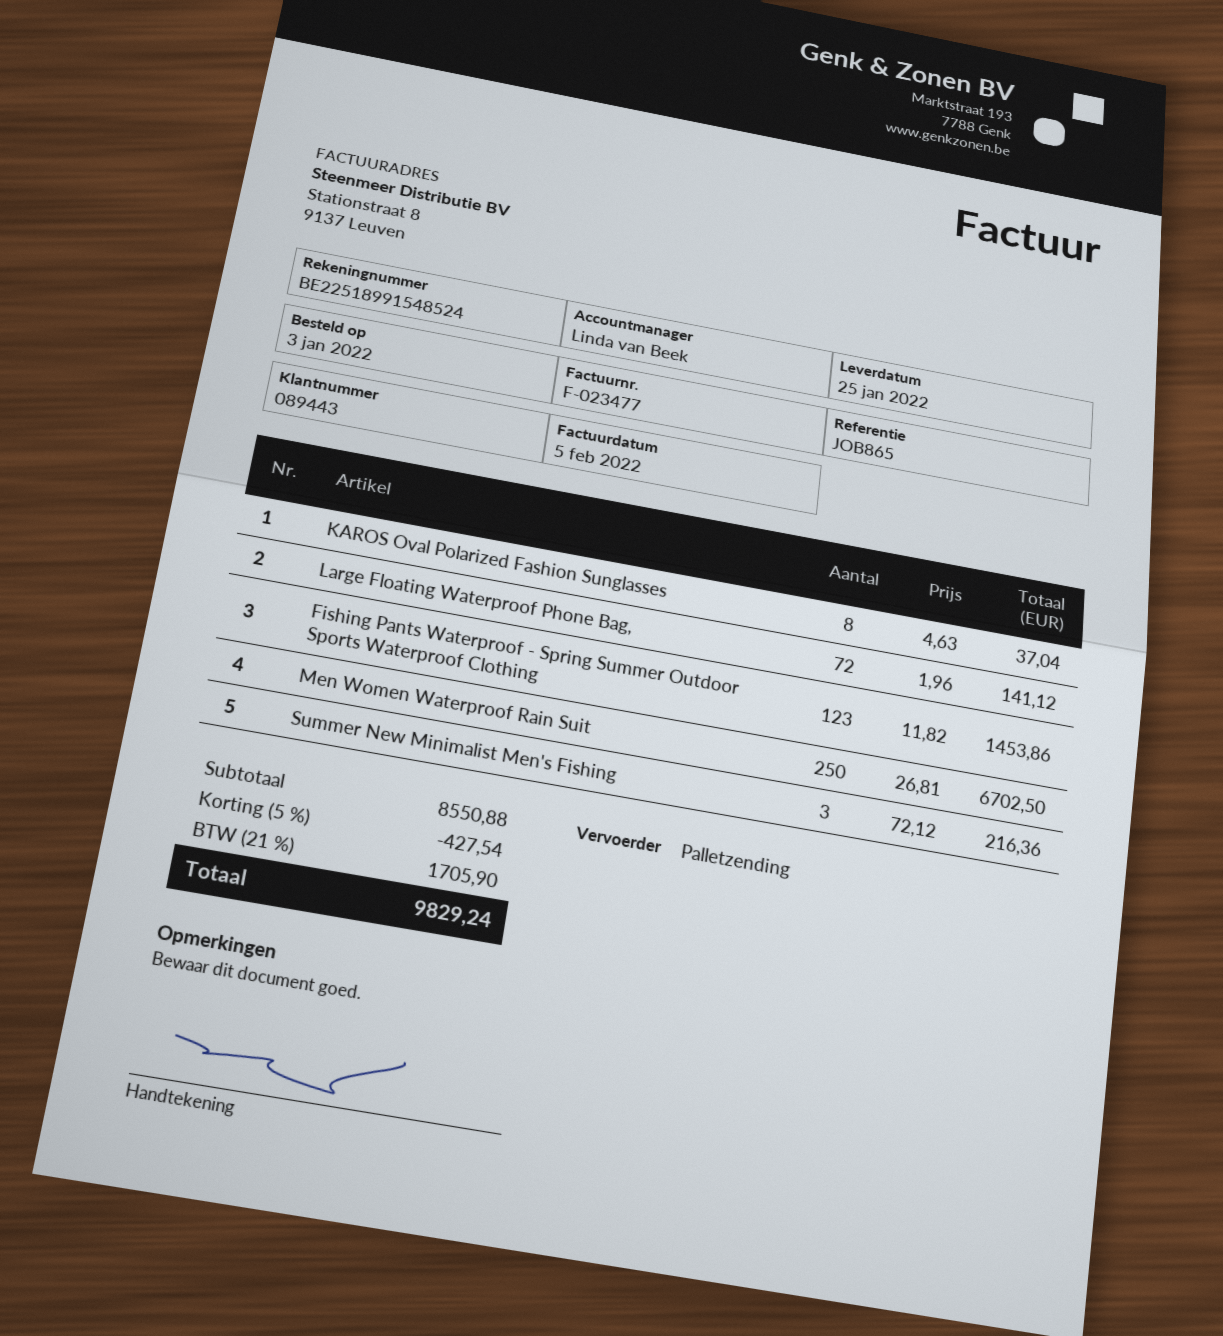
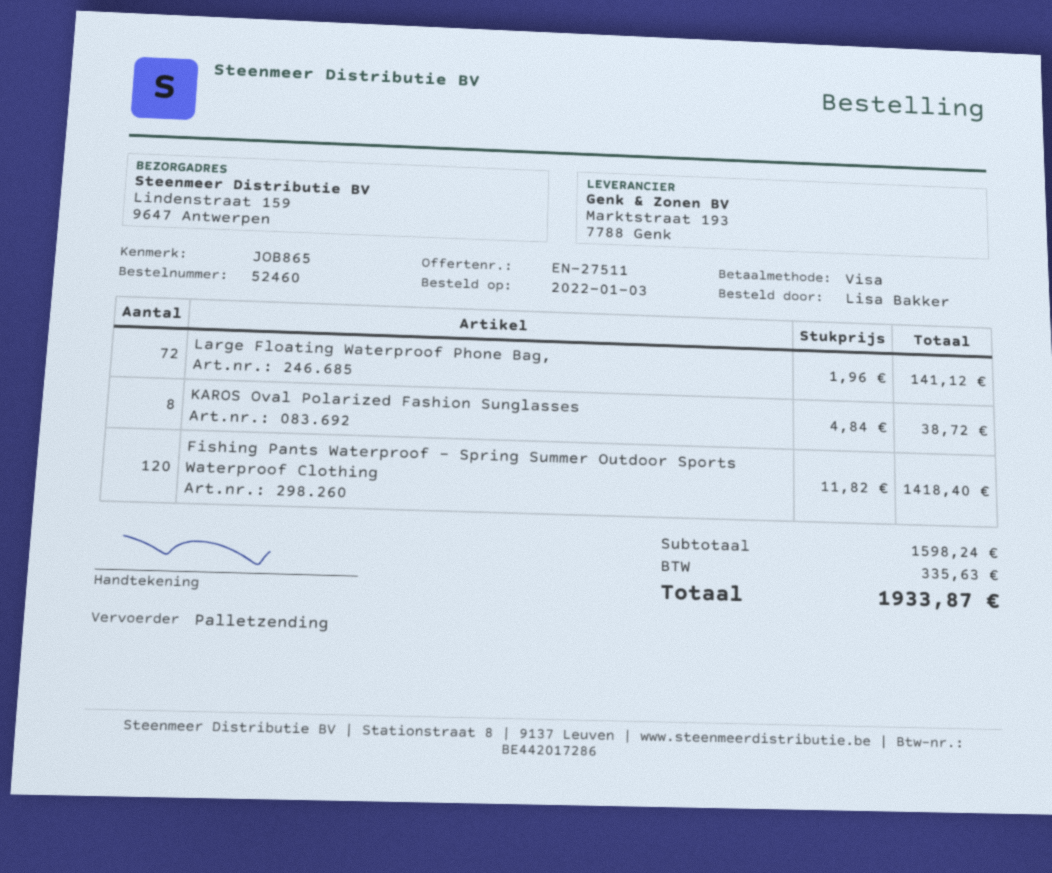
KAROS Oval Polarized Fashion Sunglasses: 8 x 4.63 = 37.04 -> 8 x 4.84 = 38.72
Fishing Pants Waterproof - Spring Summer Outdoor Sports Waterproof Clothing: 123 x 11.82 = 1453.86 -> 120 x 11.82 = 1418.40
Men Women Waterproof Rain Suit: 250 x 26.81 = 6702.50 -> none
Summer New Minimalist Men's Fishing: 3 x 72.12 = 216.36 -> none
subtotal: 8550.88 -> 1598.24
discount: 5% = 427.54 -> none
tax: 1705.90 -> 335.63
total: 9829.24 -> 1933.87

